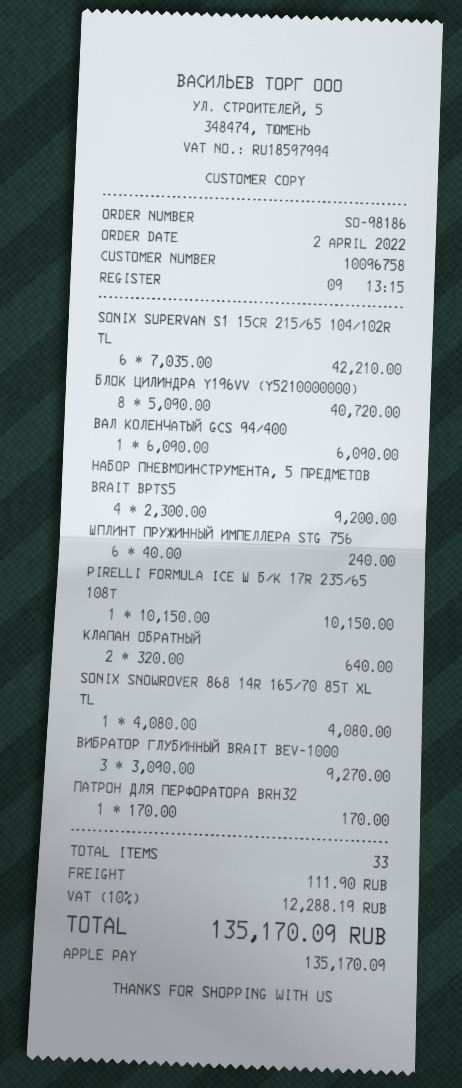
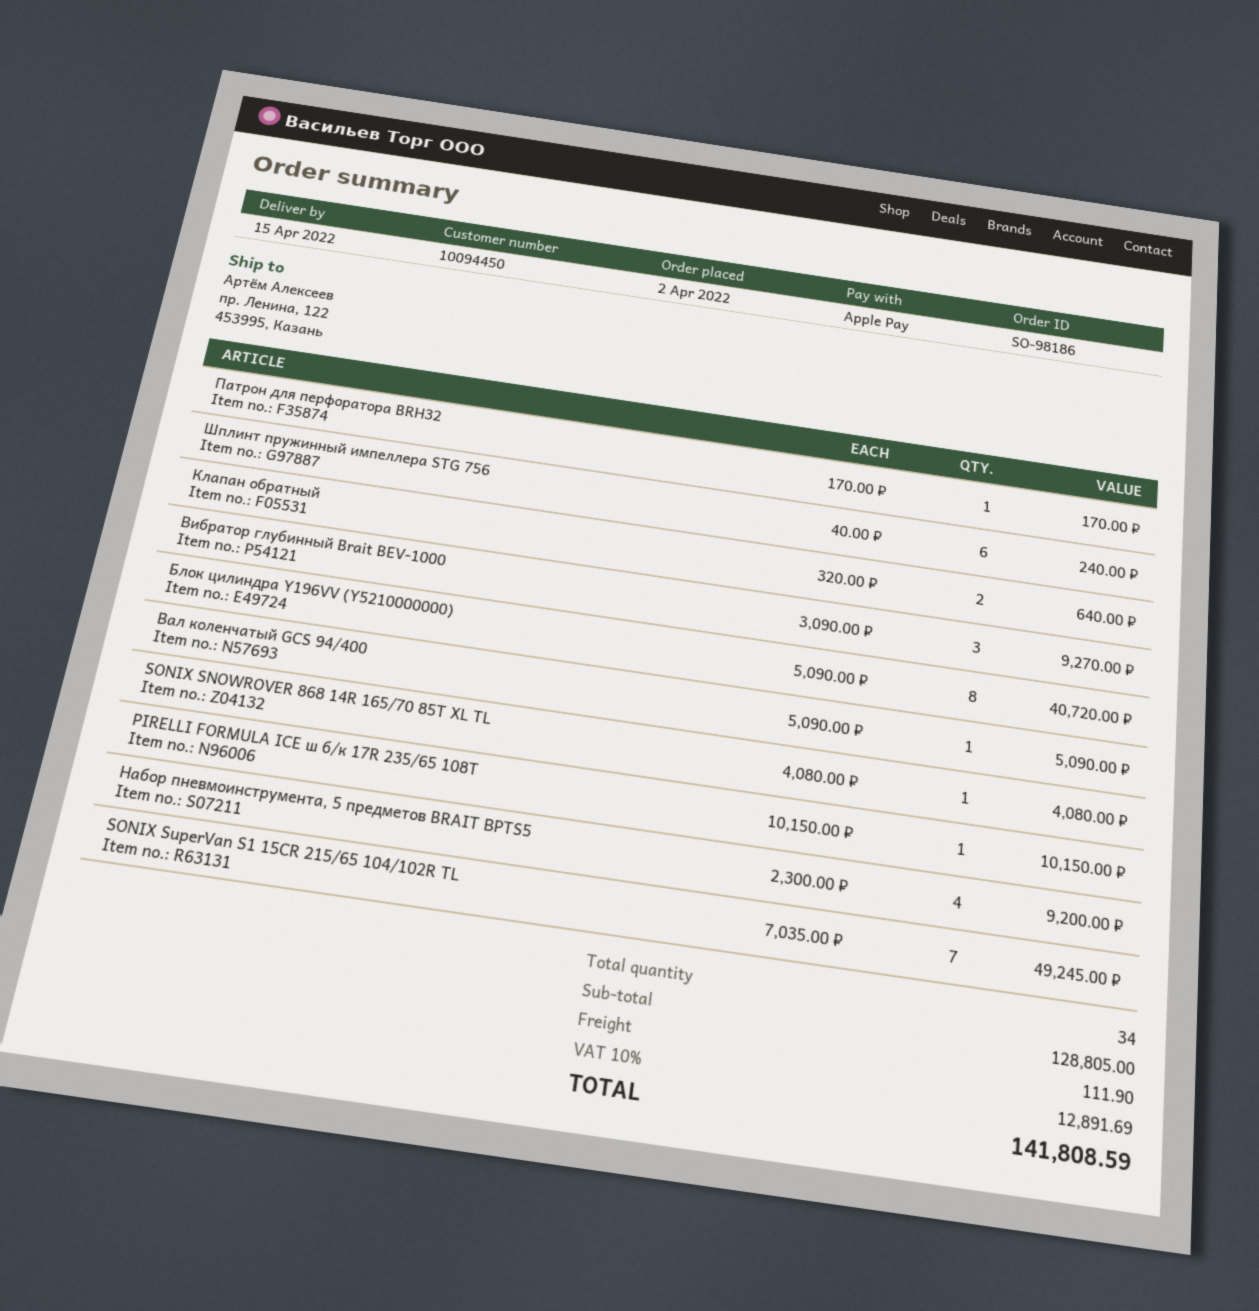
customer number: 10096758 -> 10094450
SONIX SUPERVAN S1 15CR 215/65 104/102R TL: 6 x 7035.00 = 42210.00 -> 7 x 7035.00 = 49245.00
ВАЛ КОЛЕНЧАТЫЙ GCS 94/400: 1 x 6090.00 = 6090.00 -> 1 x 5090.00 = 5090.00
total quantity: 33 -> 34
tax: 10% = 12288.19 -> 10% = 12891.69
total: 135170.09 -> 141808.59

